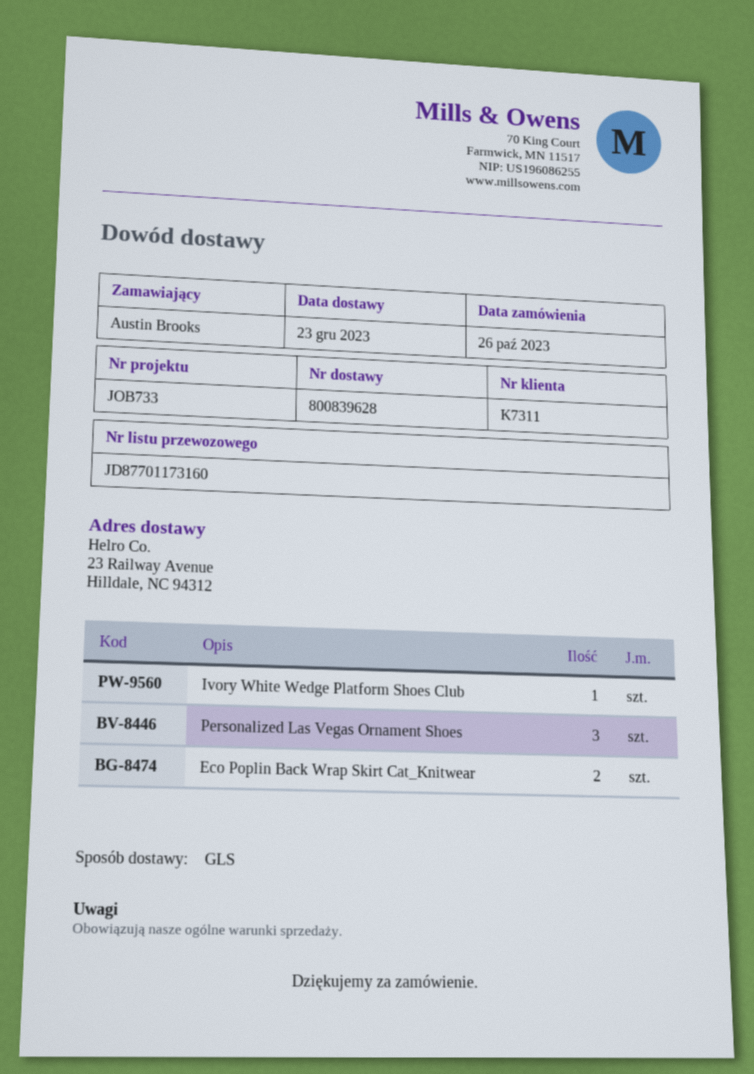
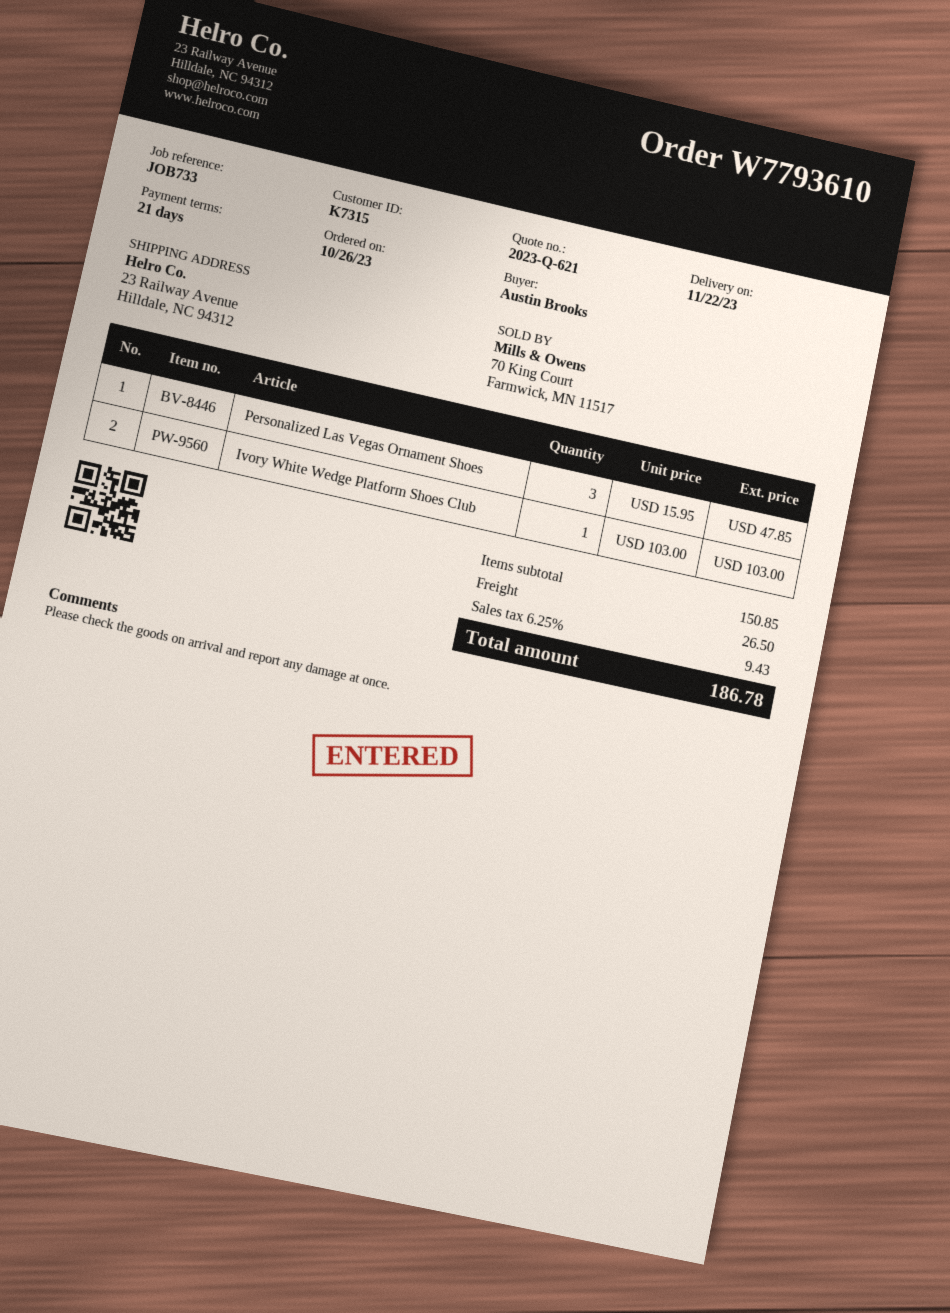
delivery date: 2023-12-23 -> 2023-11-22
customer number: K7311 -> K7315
Eco Poplin Back Wrap Skirt Cat_Knitwear: 2 -> none

